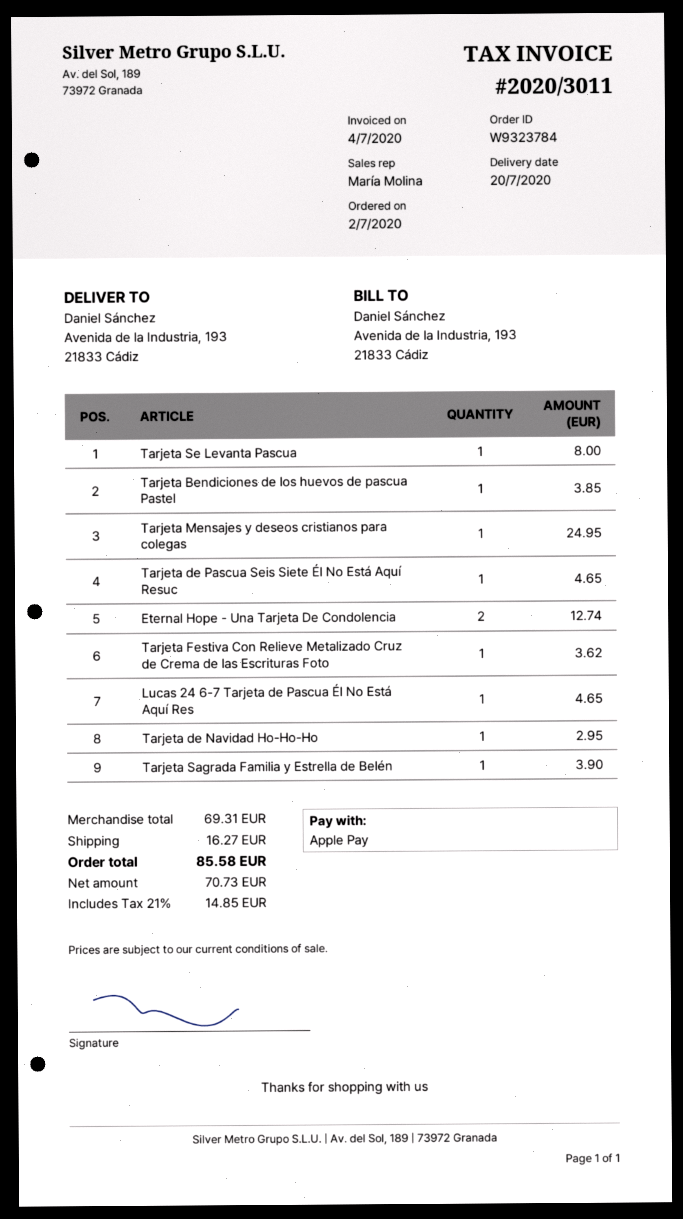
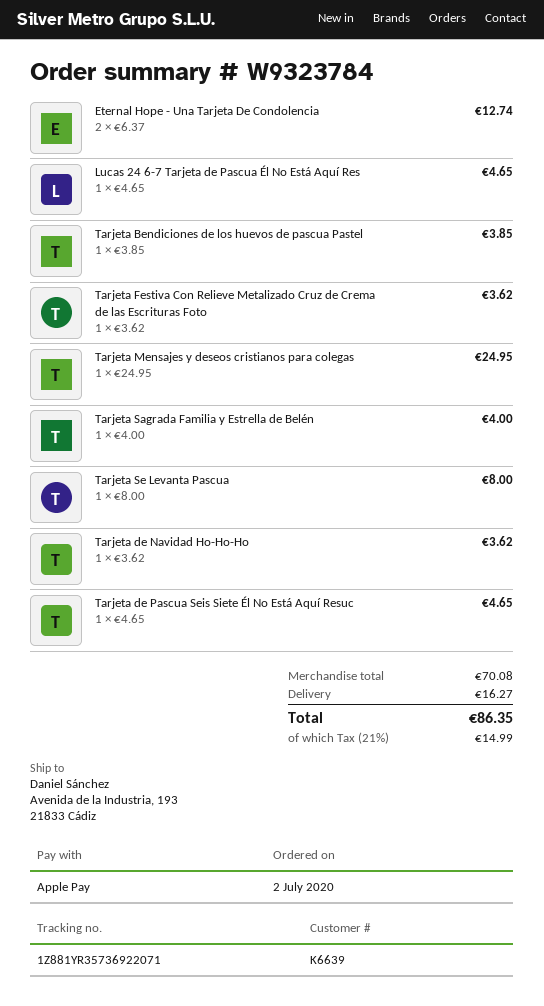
Tarjeta de Navidad Ho-Ho-Ho: 1 for 2.95 -> 1 for 3.62
Tarjeta Sagrada Familia y Estrella de Belén: 1 for 3.90 -> 1 for 4.00
subtotal: 69.31 -> 70.08
tax: 21% = 14.85 -> 21% = 14.99
total: 85.58 -> 86.35

